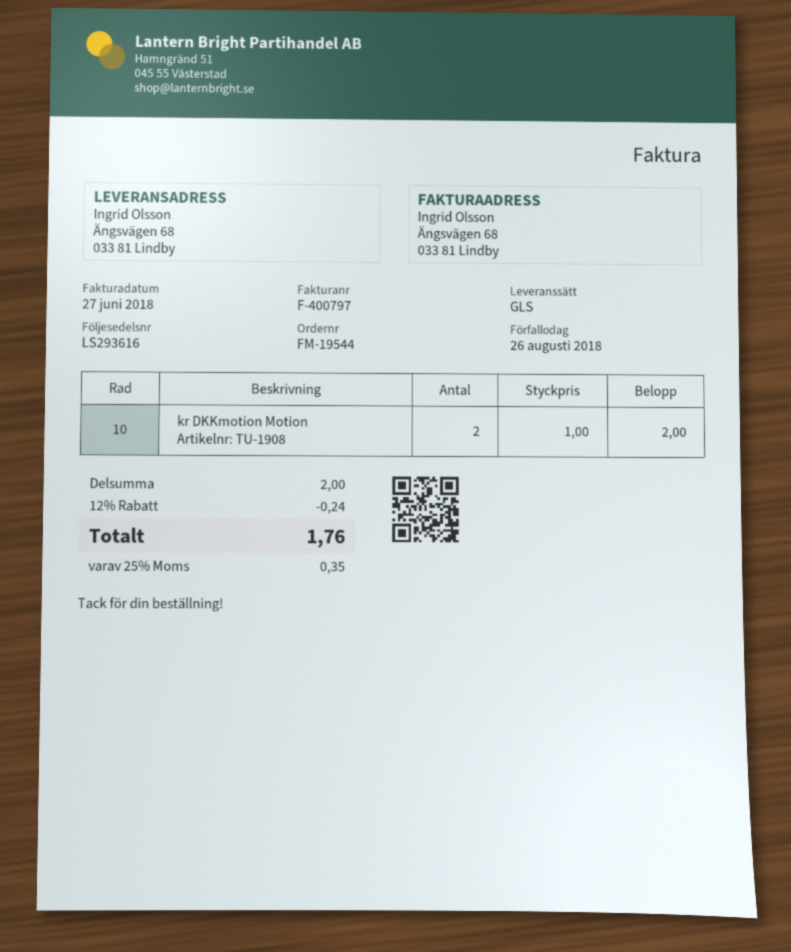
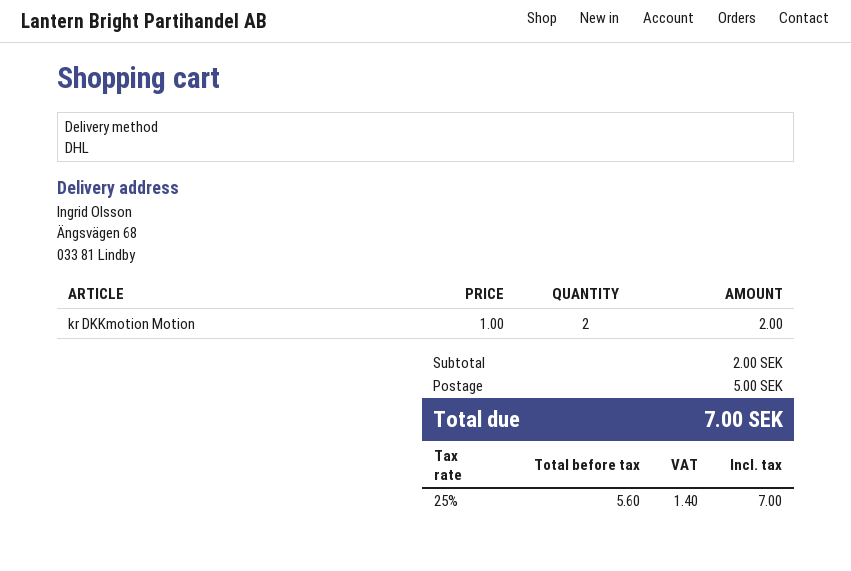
shipping method: GLS -> DHL
discount: 12% = 0.24 -> none
shipping: none -> 5.00
tax: 25% = 0.35 -> 25% = 1.40
total: 1.76 -> 7.00

